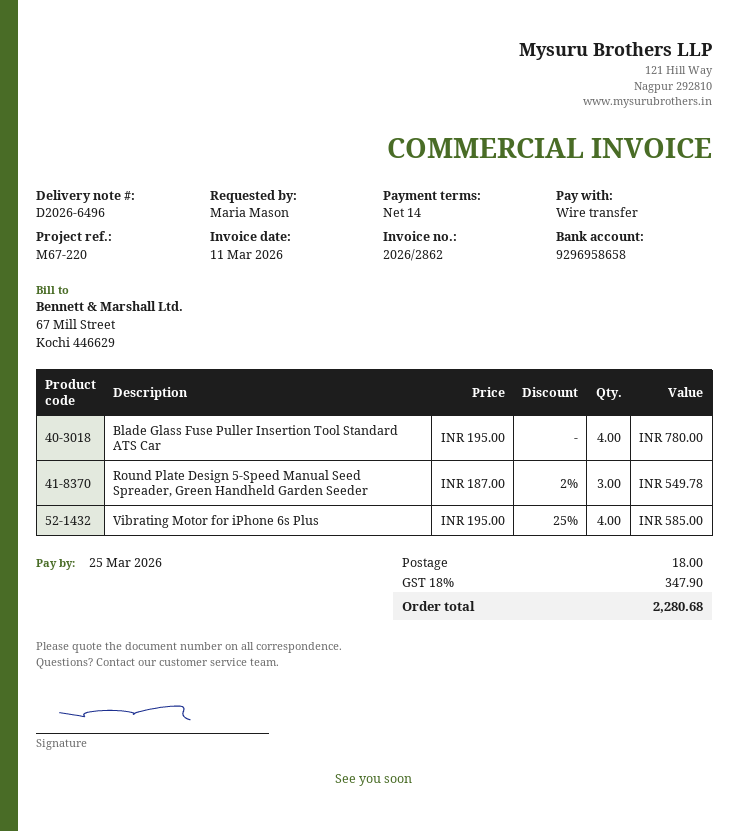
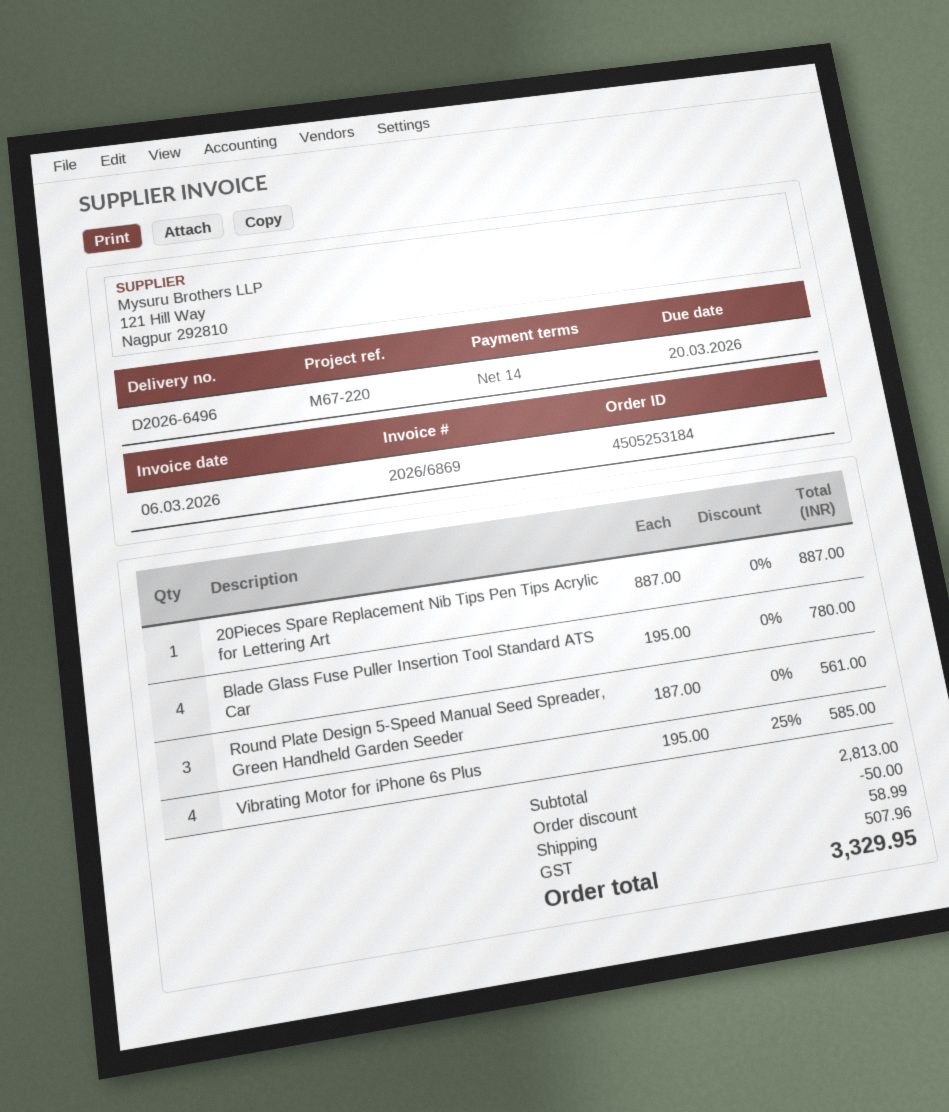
invoice number: 2026/2862 -> 2026/6869
invoice date: 2026-03-11 -> 2026-03-06
due date: 2026-03-25 -> 2026-03-20
Round Plate Design 5-Speed Manual Seed Spreader, Green Handheld Garden Seeder: 3 x 187.00 - 2% = 549.78 -> 3 x 187.00 = 561.00
20Pieces Spare Replacement Nib Tips Pen Tips Acrylic for Lettering Art: none -> 1 x 887.00 = 887.00
discount: none -> 50.00
shipping: 18.00 -> 58.99
tax: 347.90 -> 507.96
total: 2280.68 -> 3329.95

